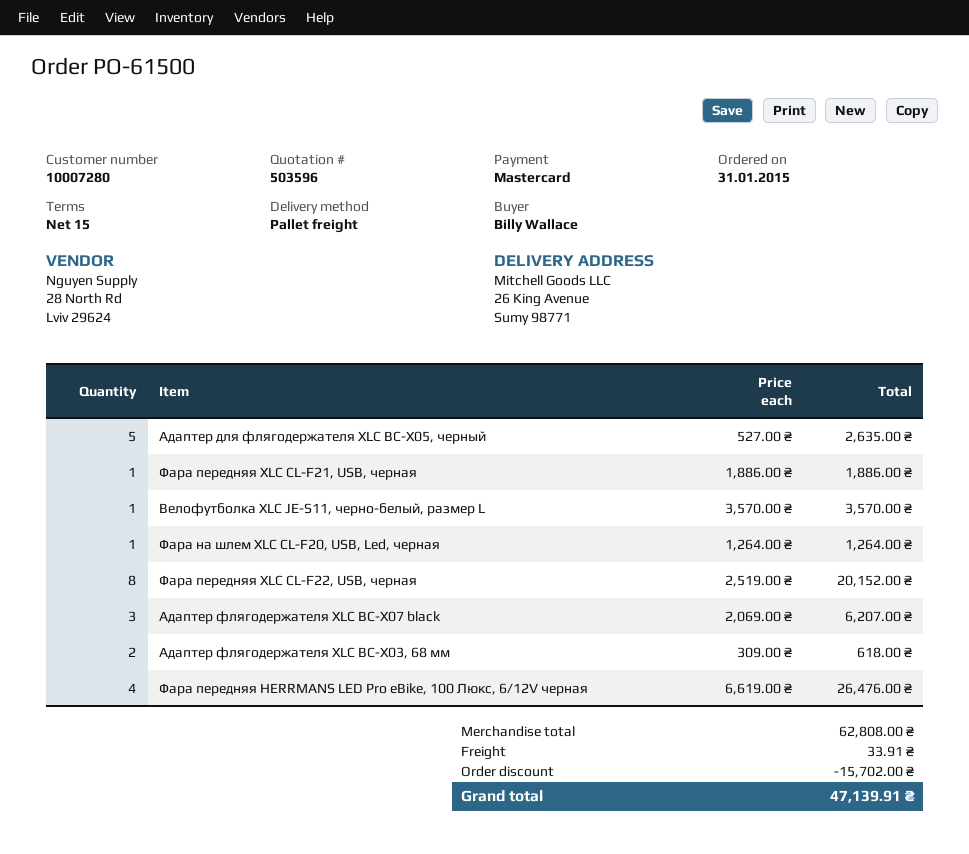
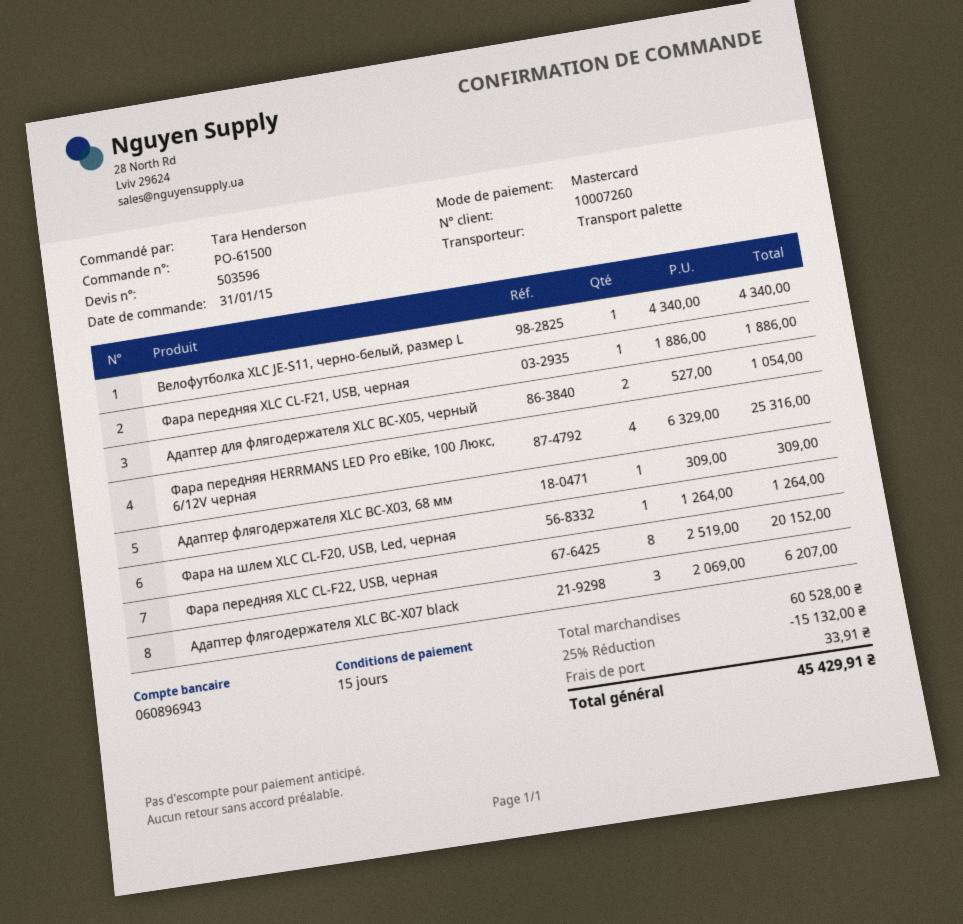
customer number: 10007280 -> 10007260
ordered by: Billy Wallace -> Tara Henderson
Адаптер для флягодержателя XLC BC-Х05, черный: 5 x 527.00 = 2635.00 -> 2 x 527.00 = 1054.00
Велофутболка XLC JE-S11, черно-белый, размер L: 1 x 3570.00 = 3570.00 -> 1 x 4340.00 = 4340.00
Адаптер флягодержателя XLC BC-X03, 68 мм: 2 x 309.00 = 618.00 -> 1 x 309.00 = 309.00
Фара передняя HERRMANS LED Pro eBike, 100 Люкс, 6/12V черная: 4 x 6619.00 = 26476.00 -> 4 x 6329.00 = 25316.00
subtotal: 62808.00 -> 60528.00
discount: 15702.00 -> 15132.00
total: 47139.91 -> 45429.91

